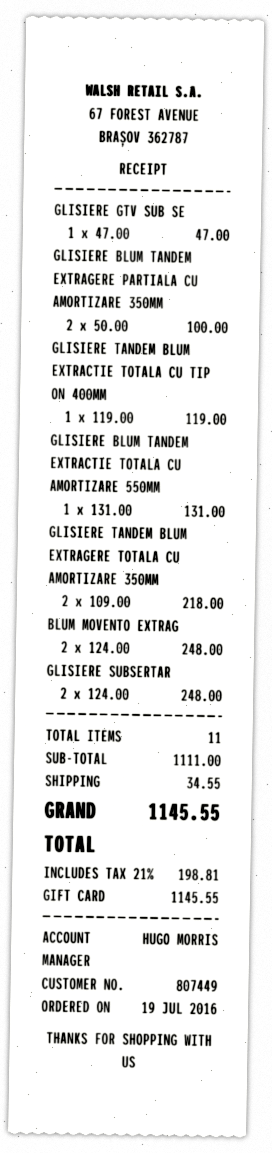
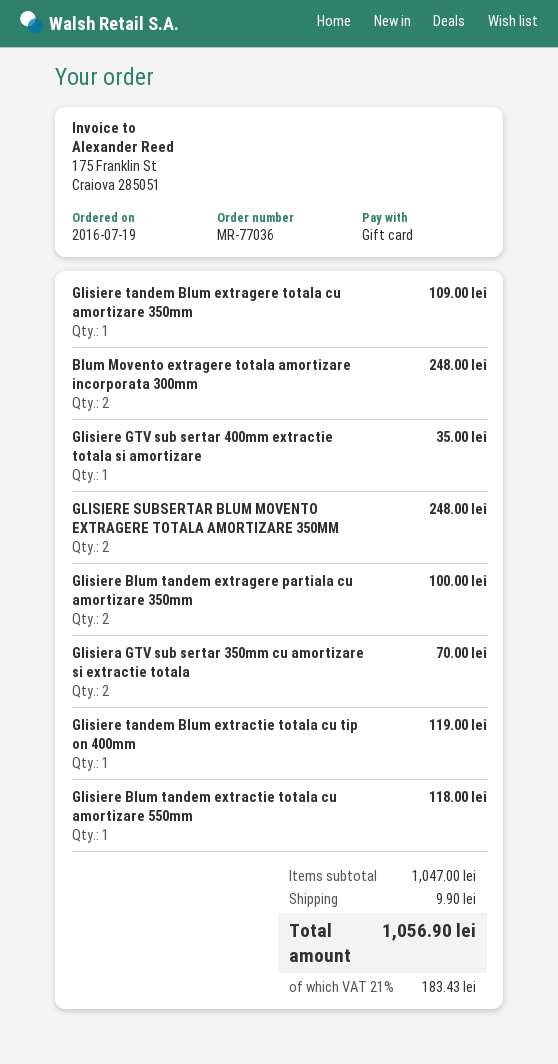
GLISIERE GTV SUB SE: 1 for 47.00 -> 1 for 35.00
GLISIERE BLUM TANDEM EXTRACTIE TOTALA CU AMORTIZARE 550MM: 1 for 131.00 -> 1 for 118.00
GLISIERE TANDEM BLUM EXTRAGERE TOTALA CU AMORTIZARE 350MM: 2 for 218.00 -> 1 for 109.00
Glisiera GTV sub sertar 350mm cu amortizare si extractie totala: none -> 2 for 70.00
subtotal: 1111.00 -> 1047.00
shipping: 34.55 -> 9.90
tax: 21% = 198.81 -> 21% = 183.43
total: 1145.55 -> 1056.90

